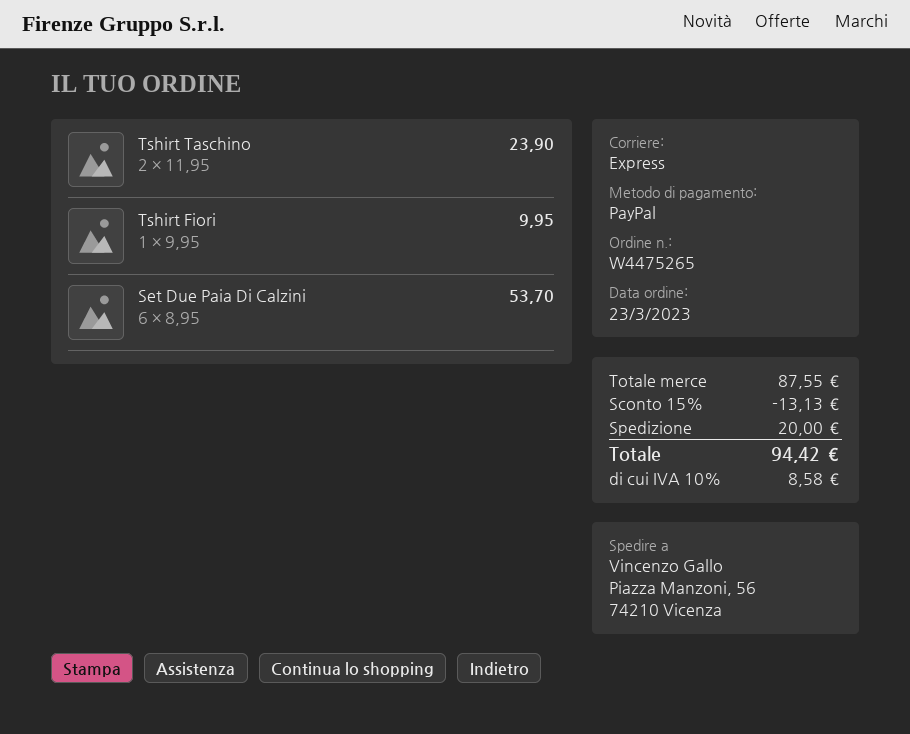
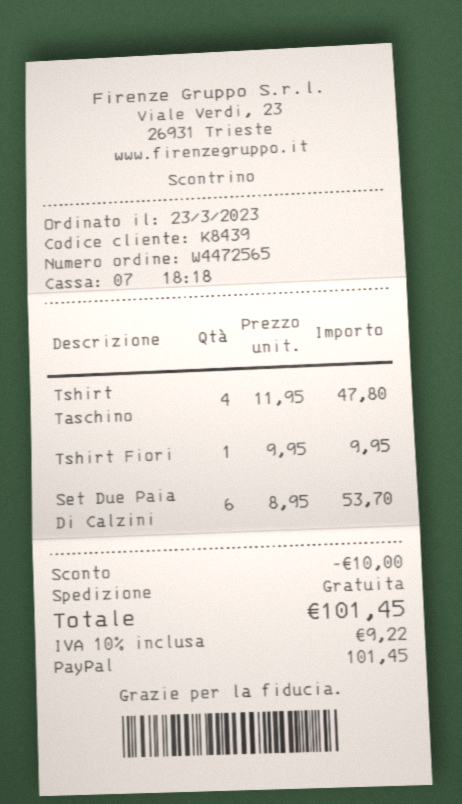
order number: W4475265 -> W4472565
Tshirt Taschino: 2 x 11.95 = 23.90 -> 4 x 11.95 = 47.80
discount: 13.13 -> 10.00
shipping: 20.00 -> 0.00
tax: 10% = 8.58 -> 10% = 9.22
total: 94.42 -> 101.45

